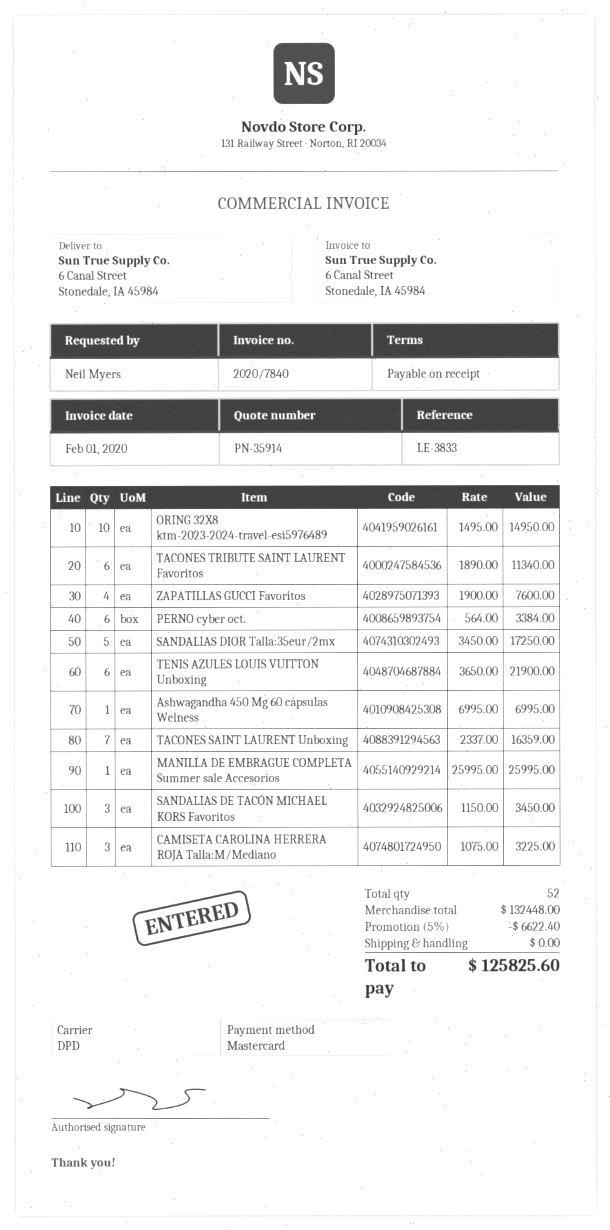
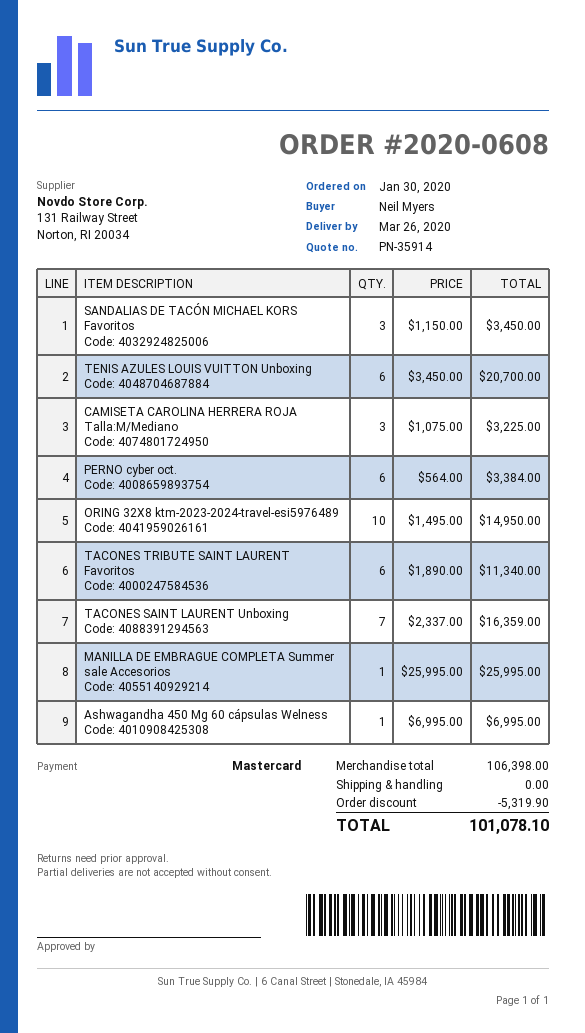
ZAPATILLAS GUCCI Favoritos: 4 x 1900.00 = 7600.00 -> none
SANDALIAS DIOR Talla:35eur/2mx: 5 x 3450.00 = 17250.00 -> none
TENIS AZULES LOUIS VUITTON Unboxing: 6 x 3650.00 = 21900.00 -> 6 x 3450.00 = 20700.00
subtotal: 132448.00 -> 106398.00
discount: 6622.40 -> 5319.90
total: 125825.60 -> 101078.10

